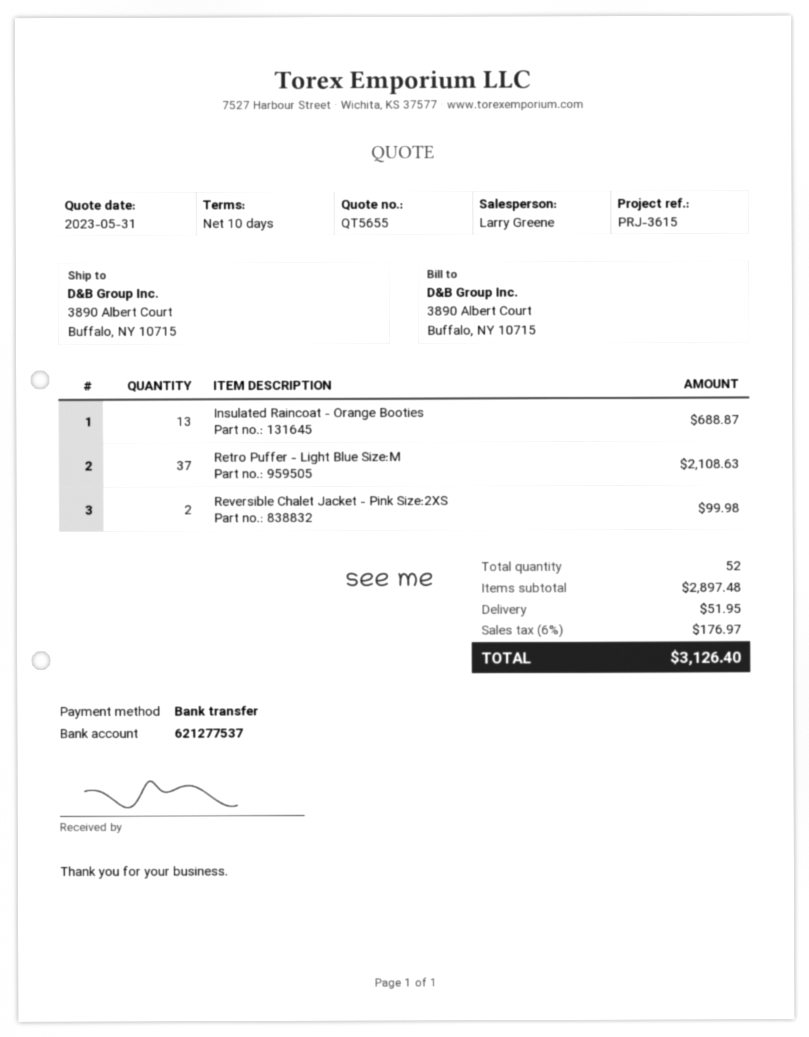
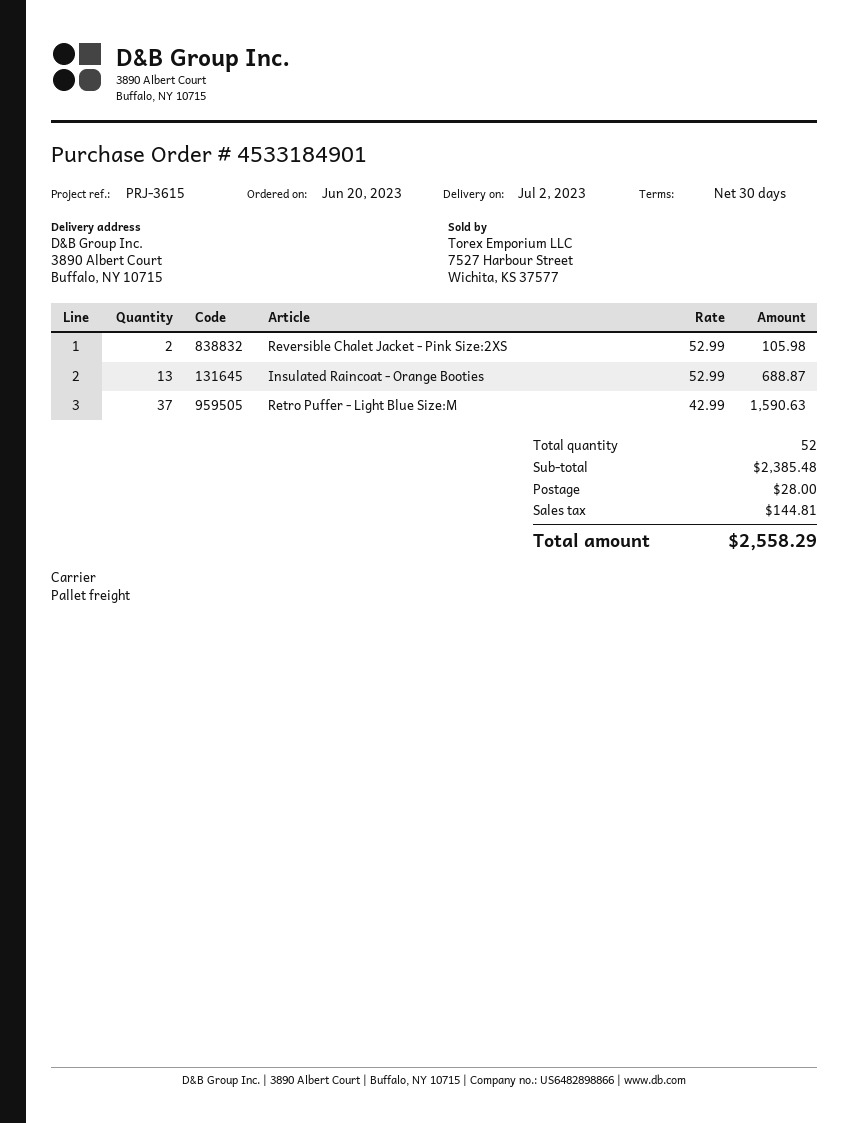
payment terms: 10 days -> 30 days
Retro Puffer - Light Blue Size:M: 37 for 2108.63 -> 37 for 1590.63
Reversible Chalet Jacket - Pink Size:2XS: 2 for 99.98 -> 2 for 105.98
subtotal: 2897.48 -> 2385.48
shipping: 51.95 -> 28.00
tax: 176.97 -> 144.81
total: 3126.40 -> 2558.29

